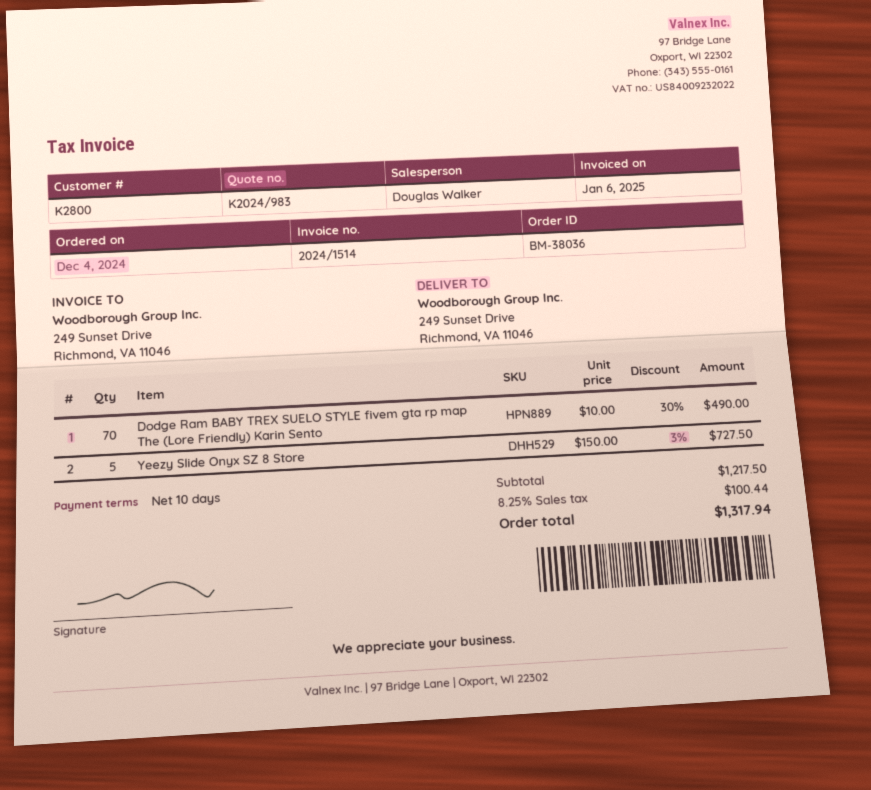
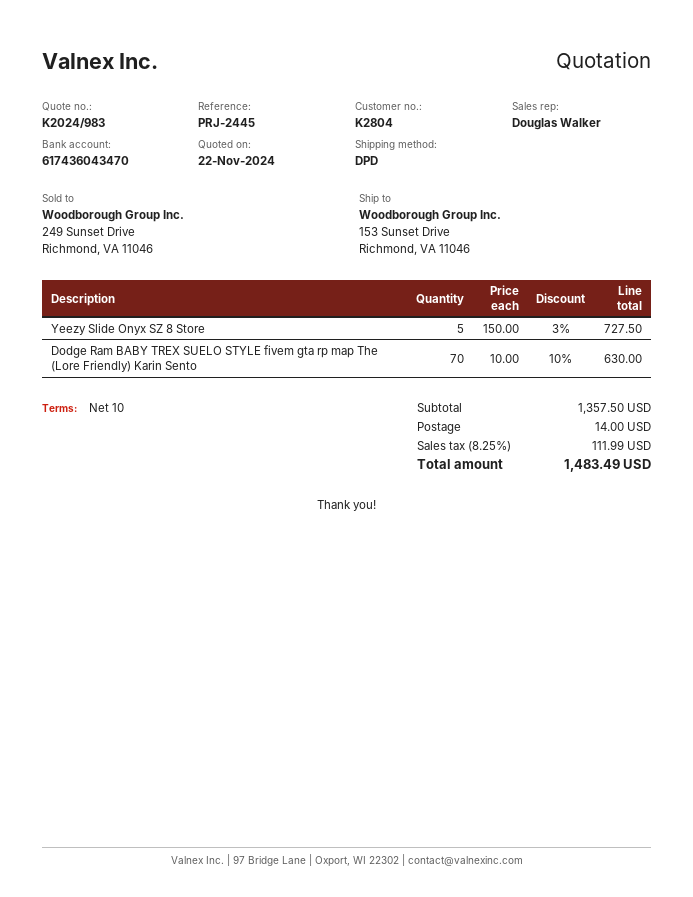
customer number: K2800 -> K2804
ship to: 249 Sunset Drive, Richmond, VA 11046 -> 153 Sunset Drive, Richmond, VA 11046
Dodge Ram BABY TREX SUELO STYLE fivem gta rp map The (Lore Friendly) Karin Sento: 70 x 10.00 - 30% = 490.00 -> 70 x 10.00 - 10% = 630.00
subtotal: 1217.50 -> 1357.50
shipping: none -> 14.00
tax: 8.25% = 100.44 -> 8.25% = 111.99
total: 1317.94 -> 1483.49

